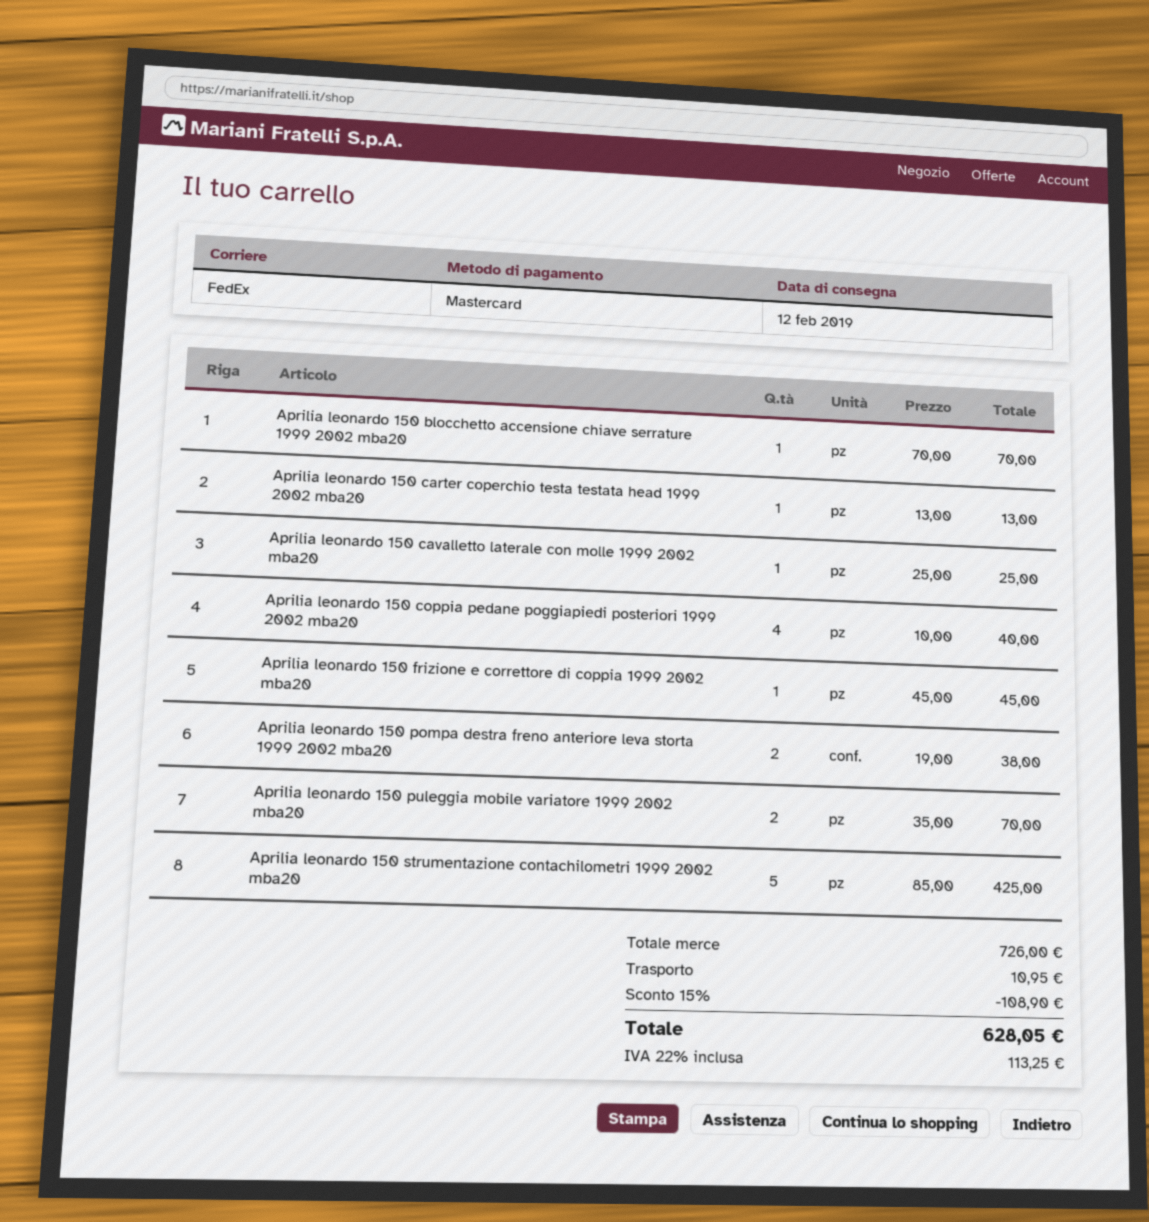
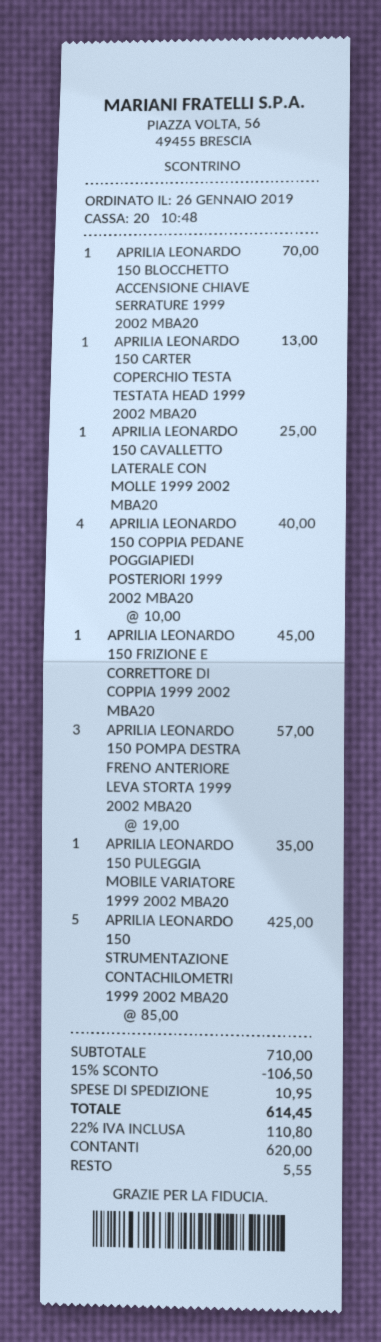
payment method: Mastercard -> cash
Aprilia leonardo 150 pompa destra freno anteriore leva storta 1999 2002 mba20: 2 x 19.00 = 38.00 -> 3 x 19.00 = 57.00
Aprilia leonardo 150 puleggia mobile variatore 1999 2002 mba20: 2 x 35.00 = 70.00 -> 1 x 35.00 = 35.00
subtotal: 726.00 -> 710.00
discount: 15% = 108.90 -> 15% = 106.50
tax: 22% = 113.25 -> 22% = 110.80
total: 628.05 -> 614.45

